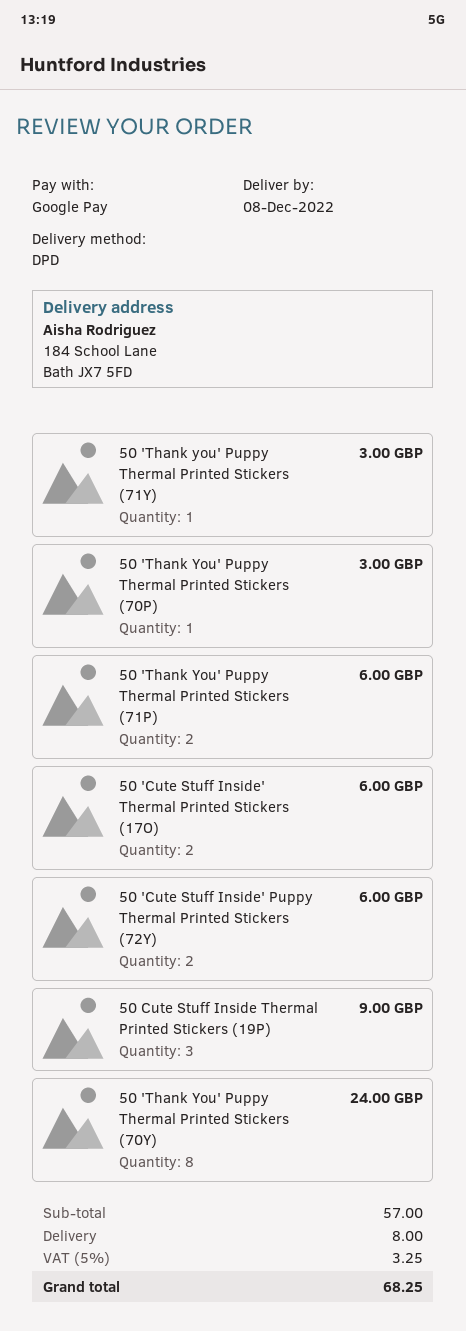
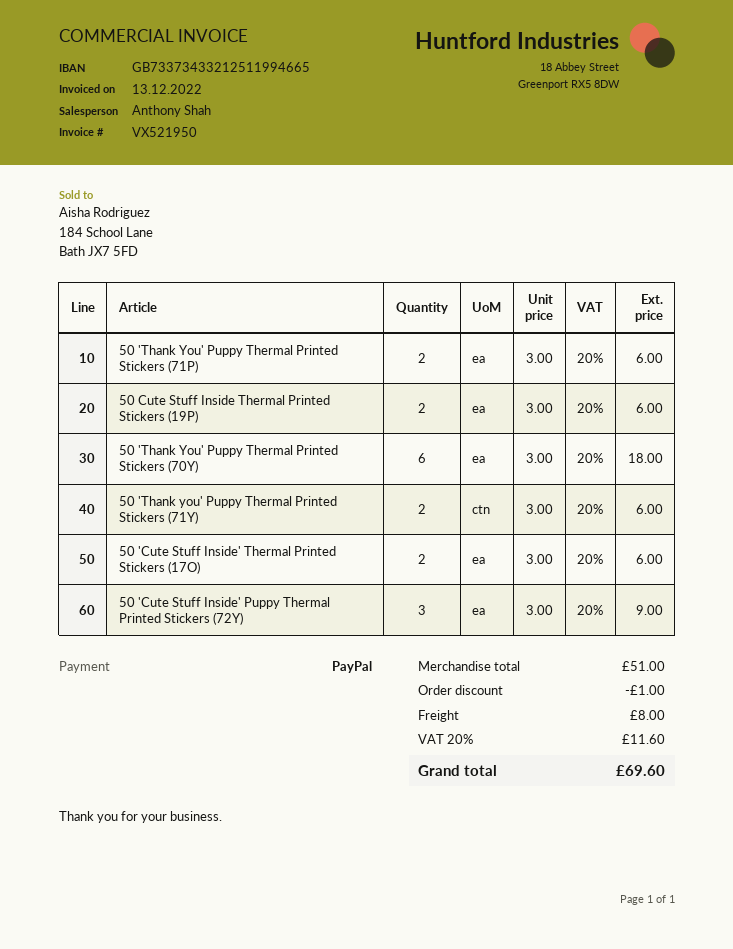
payment method: Google Pay -> PayPal
50 'Thank you' Puppy Thermal Printed Stickers (71Y): 1 for 3.00 -> 2 for 6.00
50 'Thank You' Puppy Thermal Printed Stickers (70P): 1 for 3.00 -> none
50 'Cute Stuff Inside' Puppy Thermal Printed Stickers (72Y): 2 for 6.00 -> 3 for 9.00
50 Cute Stuff Inside Thermal Printed Stickers (19P): 3 for 9.00 -> 2 for 6.00
50 'Thank You' Puppy Thermal Printed Stickers (70Y): 8 for 24.00 -> 6 for 18.00
subtotal: 57.00 -> 51.00
discount: none -> 1.00
tax: 5% = 3.25 -> 20% = 11.60
total: 68.25 -> 69.60

